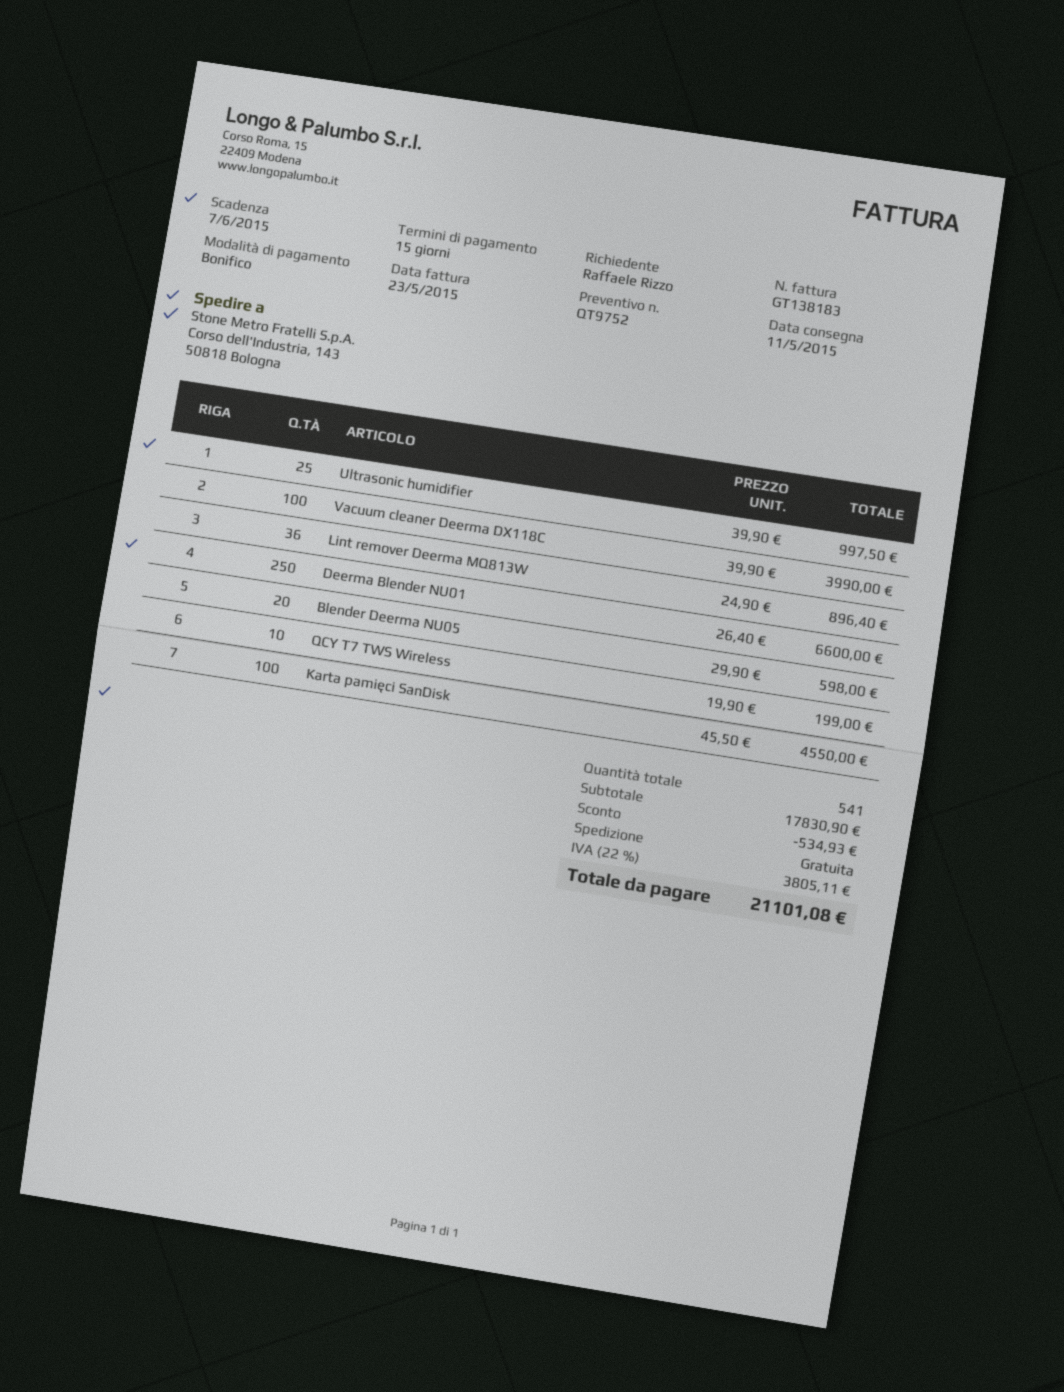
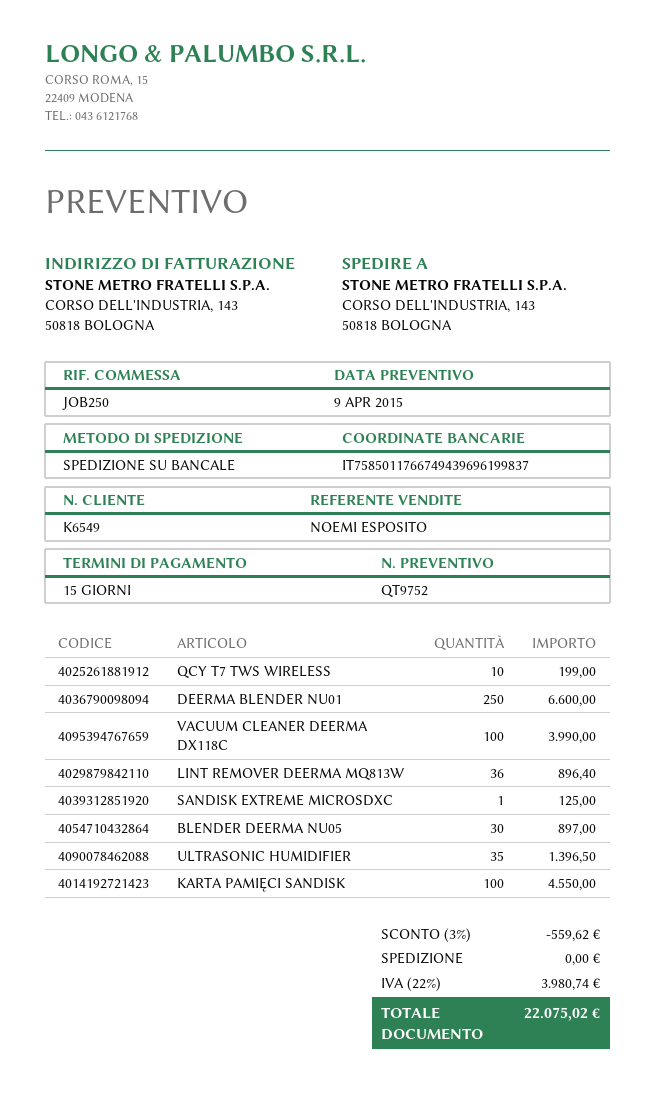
Ultrasonic humidifier: 25 for 997.50 -> 35 for 1396.50
Blender Deerma NU05: 20 for 598.00 -> 30 for 897.00
SANDISK EXTREME MICROSDXC: none -> 1 for 125.00
discount: 534.93 -> 559.62
tax: 22% = 3805.11 -> 22% = 3980.74
total: 21101.08 -> 22075.02

